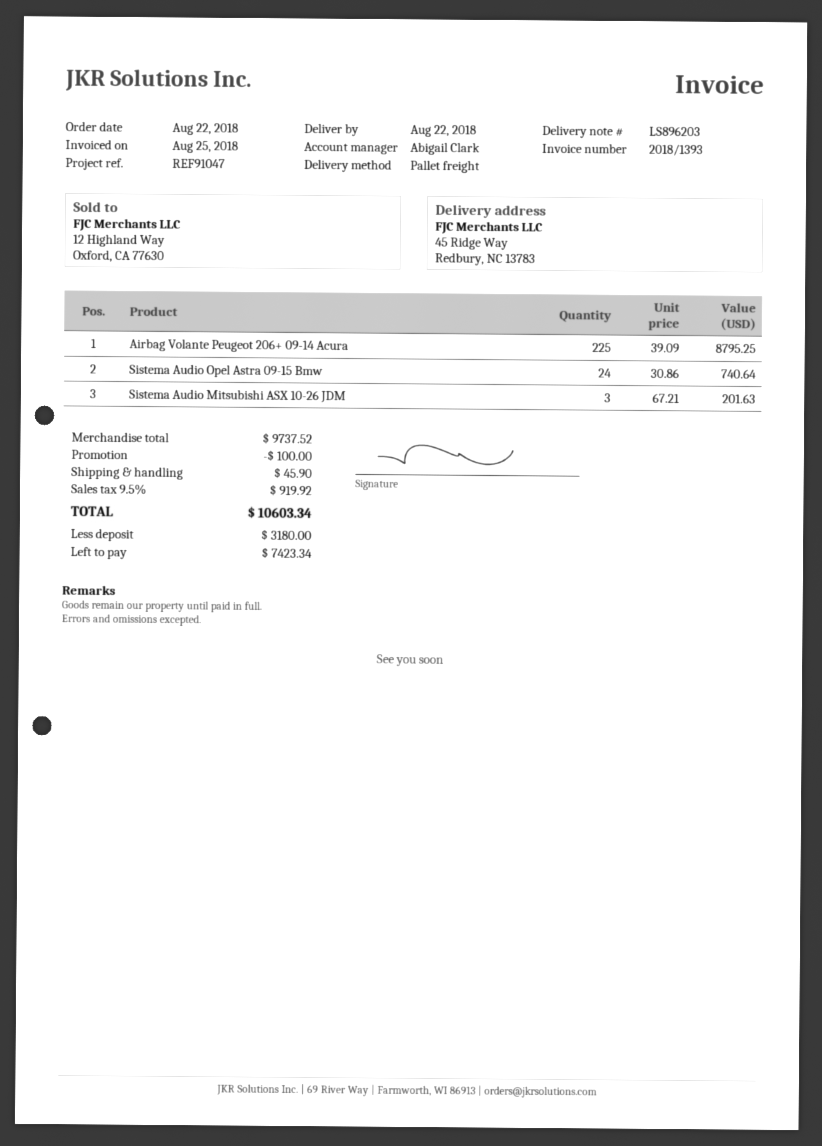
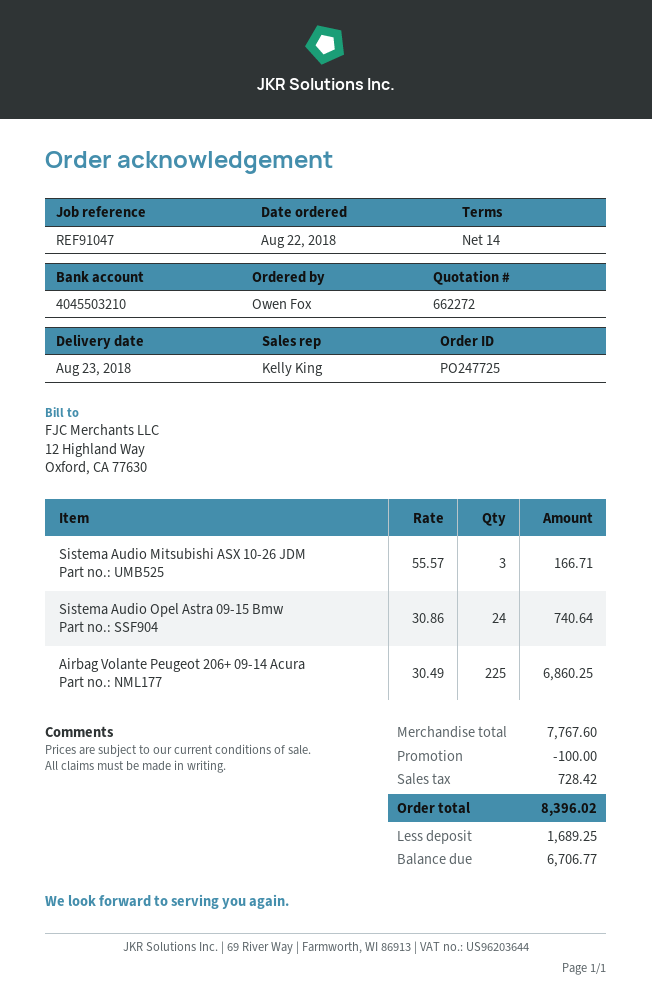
delivery date: 2018-08-22 -> 2018-08-23
sales rep: Abigail Clark -> Kelly King
Airbag Volante Peugeot 206+ 09-14 Acura: 225 x 39.09 = 8795.25 -> 225 x 30.49 = 6860.25
Sistema Audio Mitsubishi ASX 10-26 JDM: 3 x 67.21 = 201.63 -> 3 x 55.57 = 166.71
subtotal: 9737.52 -> 7767.60
shipping: 45.90 -> none
tax: 919.92 -> 728.42
total: 10603.34 -> 8396.02
deposit: 3180.00 -> 1689.25
balance: 7423.34 -> 6706.77

